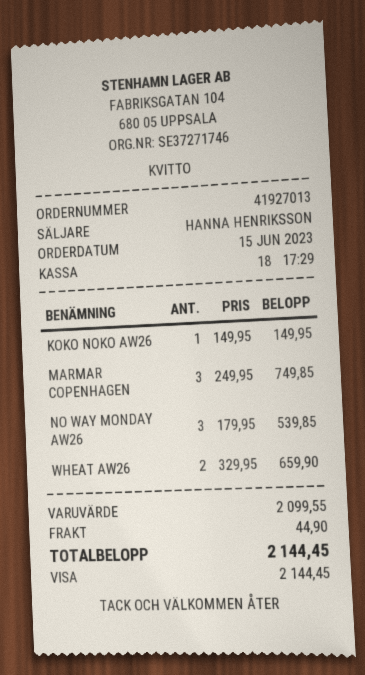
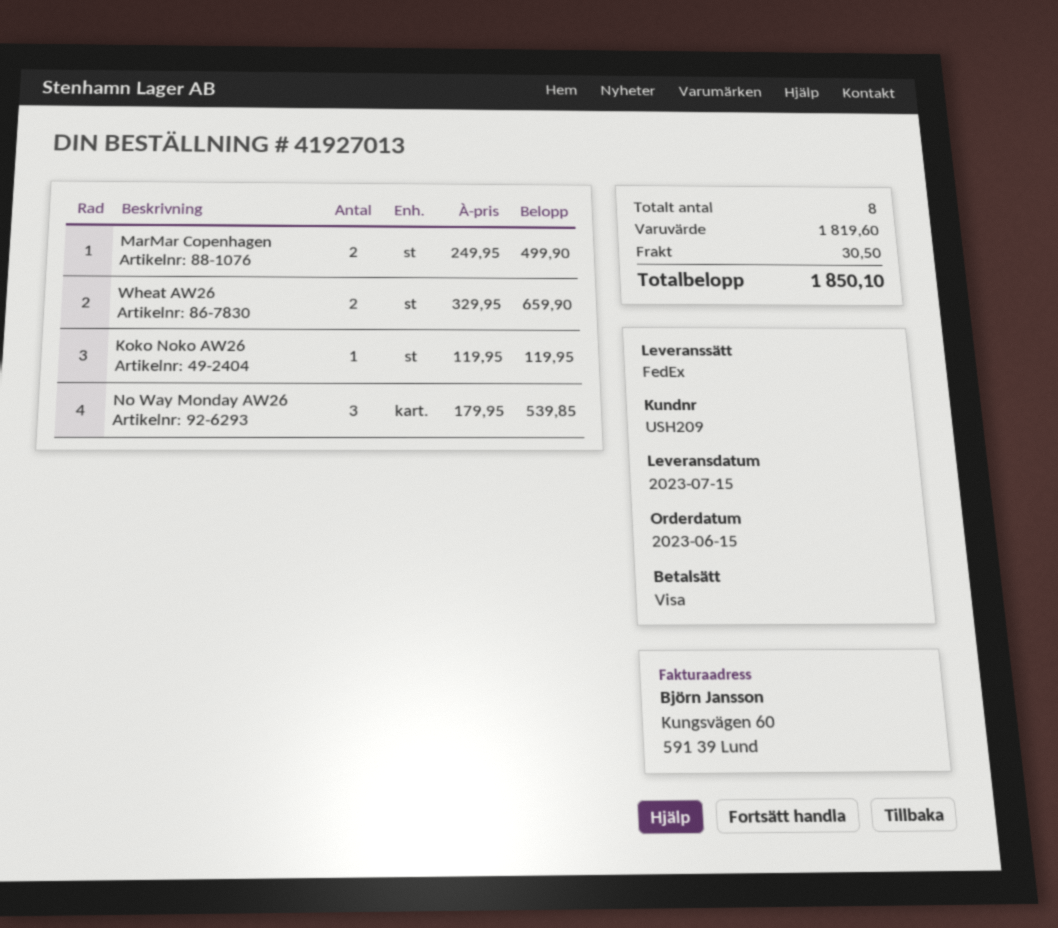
KOKO NOKO AW26: 1 x 149.95 = 149.95 -> 1 x 119.95 = 119.95
MARMAR COPENHAGEN: 3 x 249.95 = 749.85 -> 2 x 249.95 = 499.90
subtotal: 2099.55 -> 1819.60
shipping: 44.90 -> 30.50
total: 2144.45 -> 1850.10

